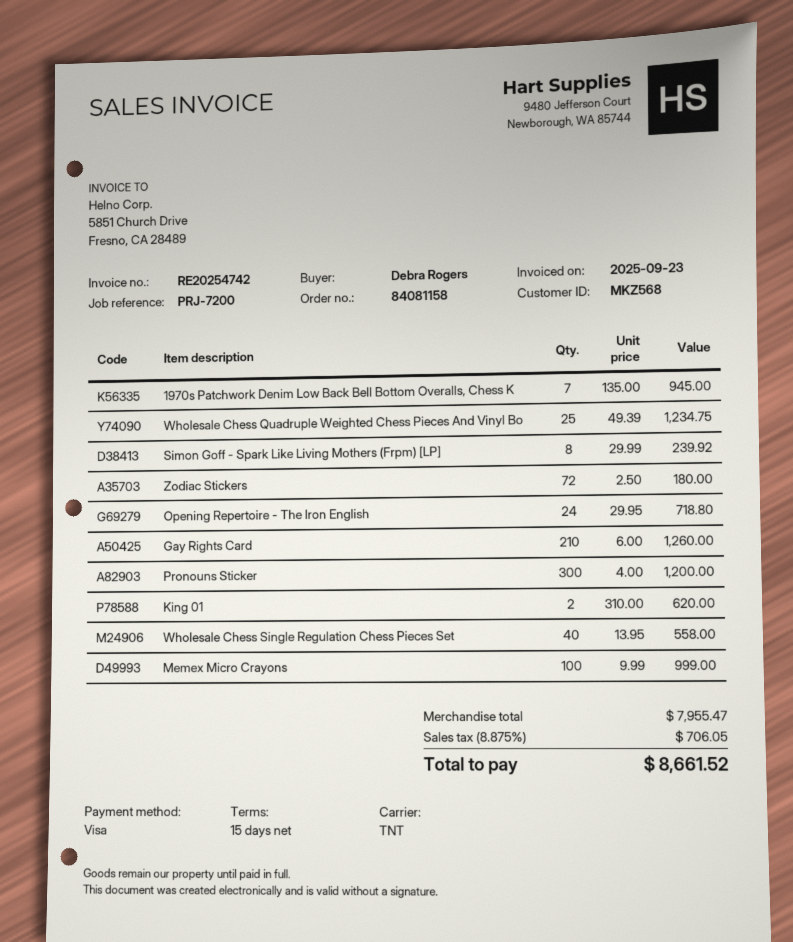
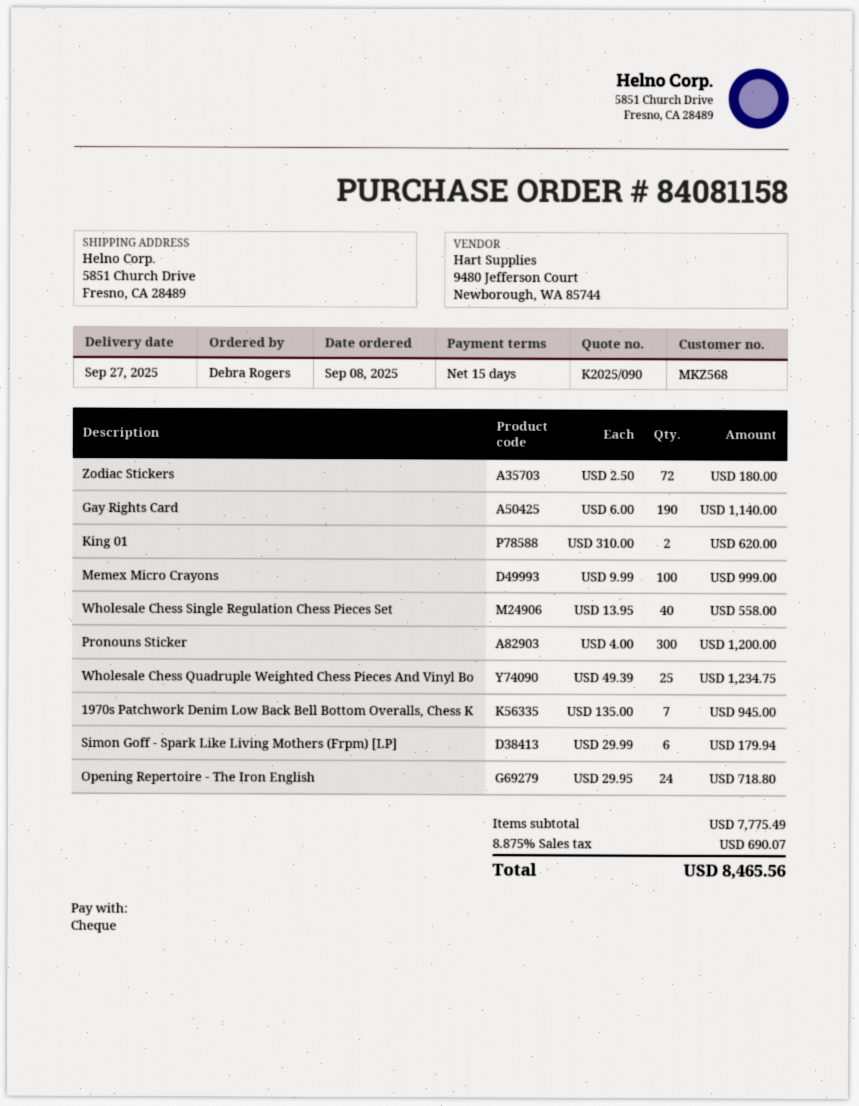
payment method: Visa -> cheque
Simon Goff - Spark Like Living Mothers (Frpm) [LP]: 8 x 29.99 = 239.92 -> 6 x 29.99 = 179.94
Gay Rights Card: 210 x 6.00 = 1260.00 -> 190 x 6.00 = 1140.00
subtotal: 7955.47 -> 7775.49
tax: 8.875% = 706.05 -> 8.875% = 690.07
total: 8661.52 -> 8465.56

